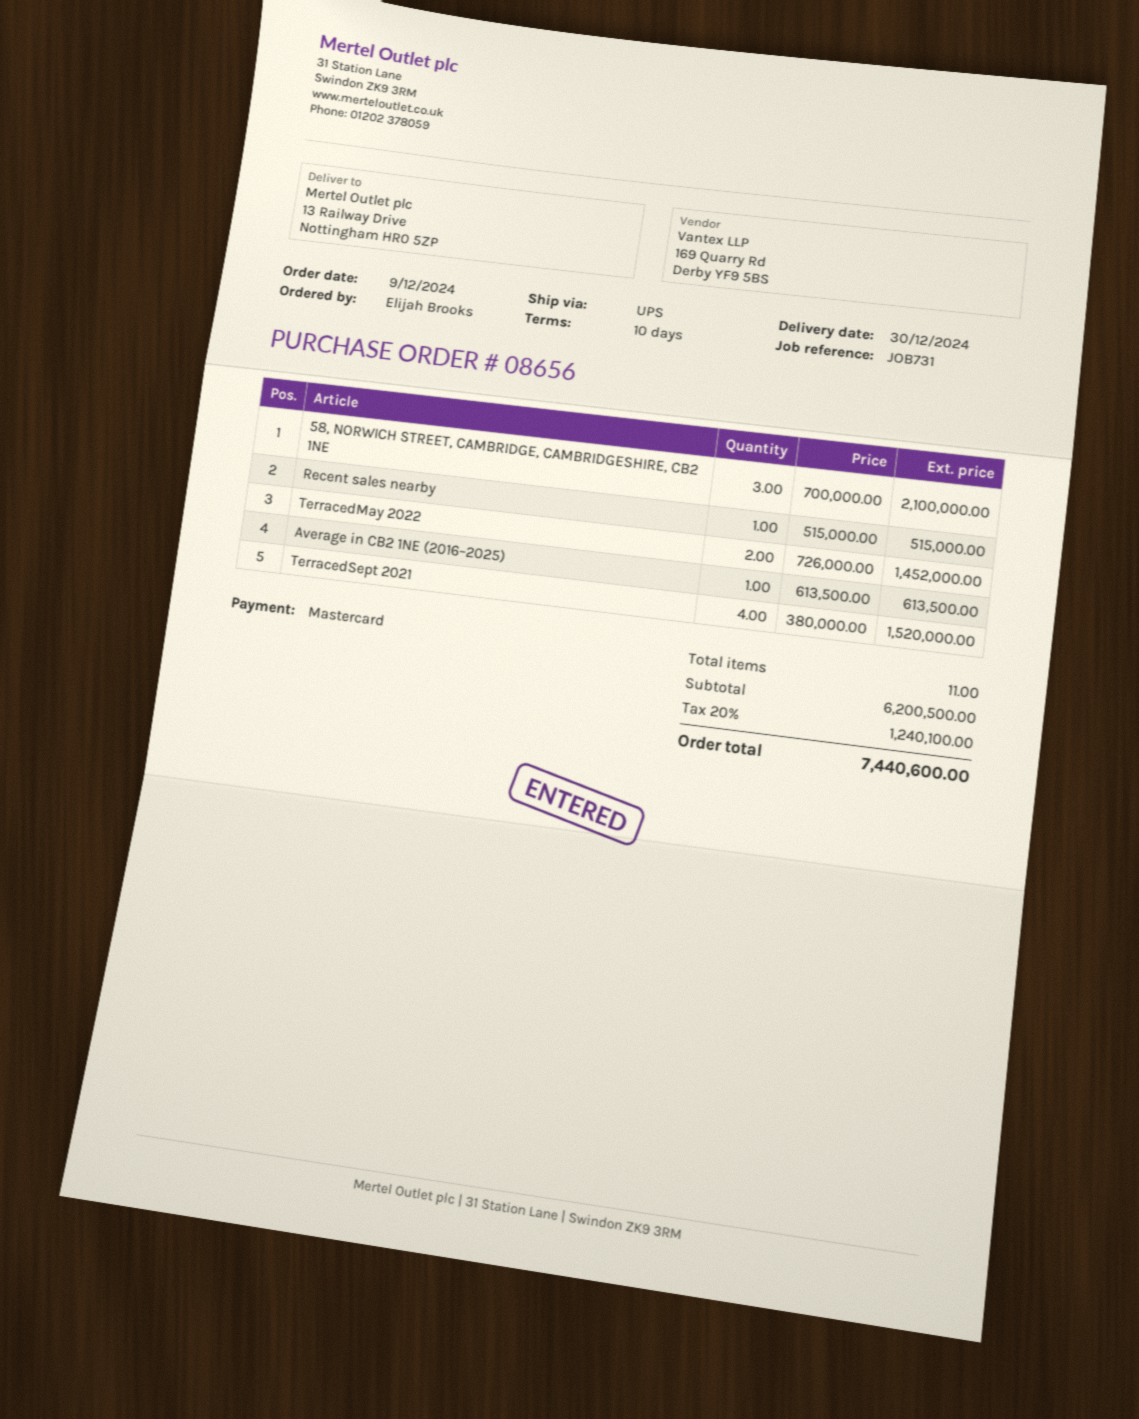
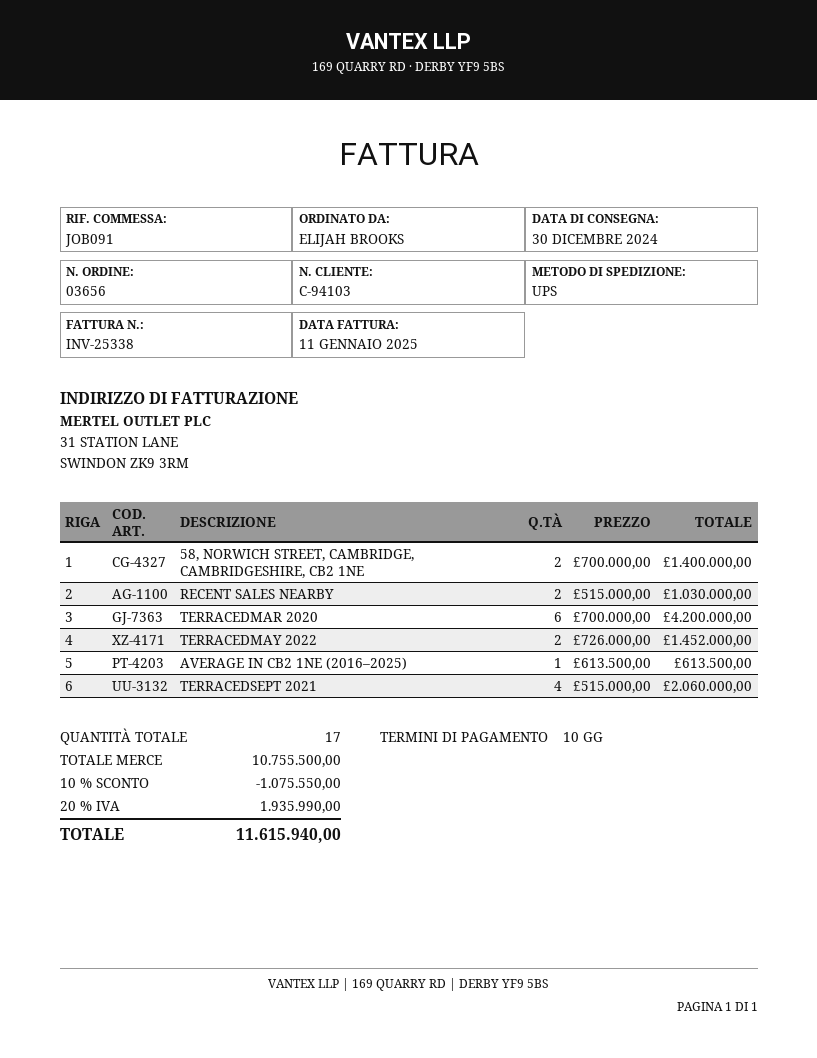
order number: 08656 -> 03656
reference: JOB731 -> JOB091
58, NORWICH STREET, CAMBRIDGE, CAMBRIDGESHIRE, CB2 1NE: 3 x 700000.00 = 2100000.00 -> 2 x 700000.00 = 1400000.00
Recent sales nearby: 1 x 515000.00 = 515000.00 -> 2 x 515000.00 = 1030000.00
TerracedSept 2021: 4 x 380000.00 = 1520000.00 -> 4 x 515000.00 = 2060000.00
TERRACEDMAR 2020: none -> 6 x 700000.00 = 4200000.00
total quantity: 11 -> 17
subtotal: 6200500.00 -> 10755500.00
discount: none -> 10% = 1075550.00
tax: 20% = 1240100.00 -> 20% = 1935990.00
total: 7440600.00 -> 11615940.00

